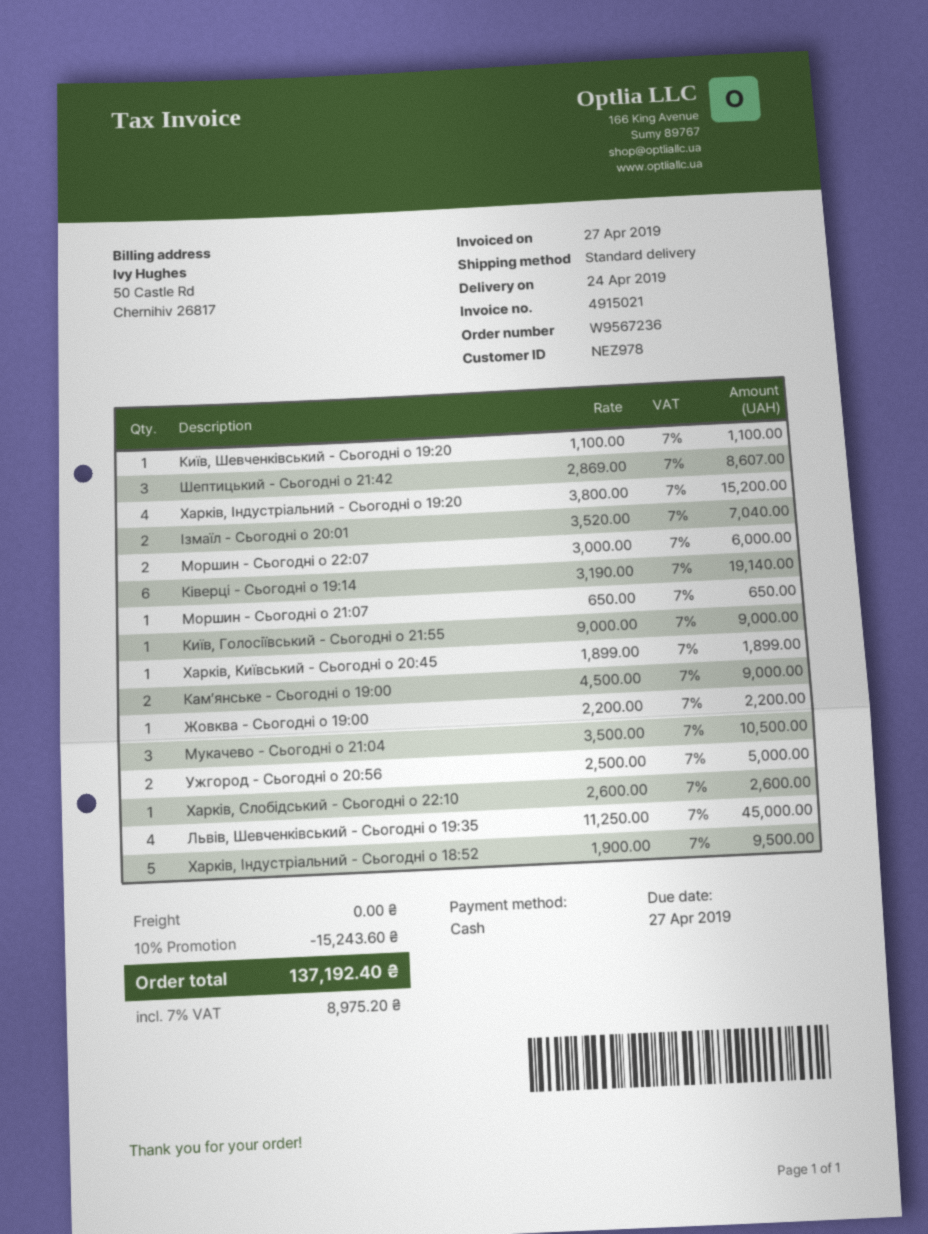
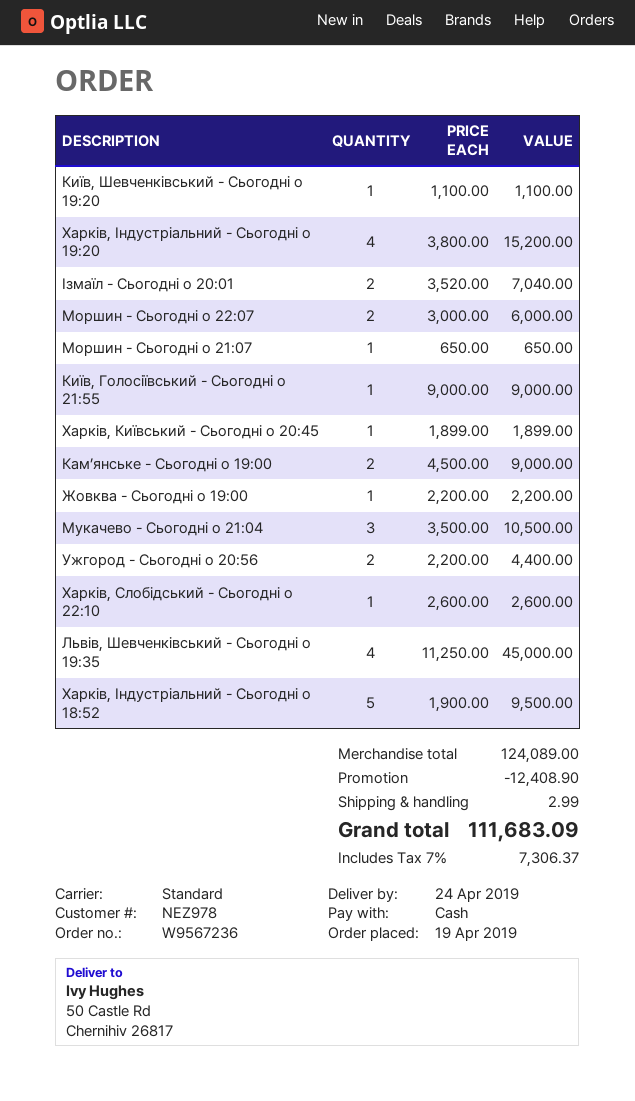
Шептицький - Сьогодні о 21:42: 3 x 2869.00 = 8607.00 -> none
Ківерці - Сьогодні о 19:14: 6 x 3190.00 = 19140.00 -> none
Ужгород - Сьогодні о 20:56: 2 x 2500.00 = 5000.00 -> 2 x 2200.00 = 4400.00
discount: 15243.60 -> 12408.90
shipping: 0.00 -> 2.99
tax: 7% = 8975.20 -> 7% = 7306.37
total: 137192.40 -> 111683.09

